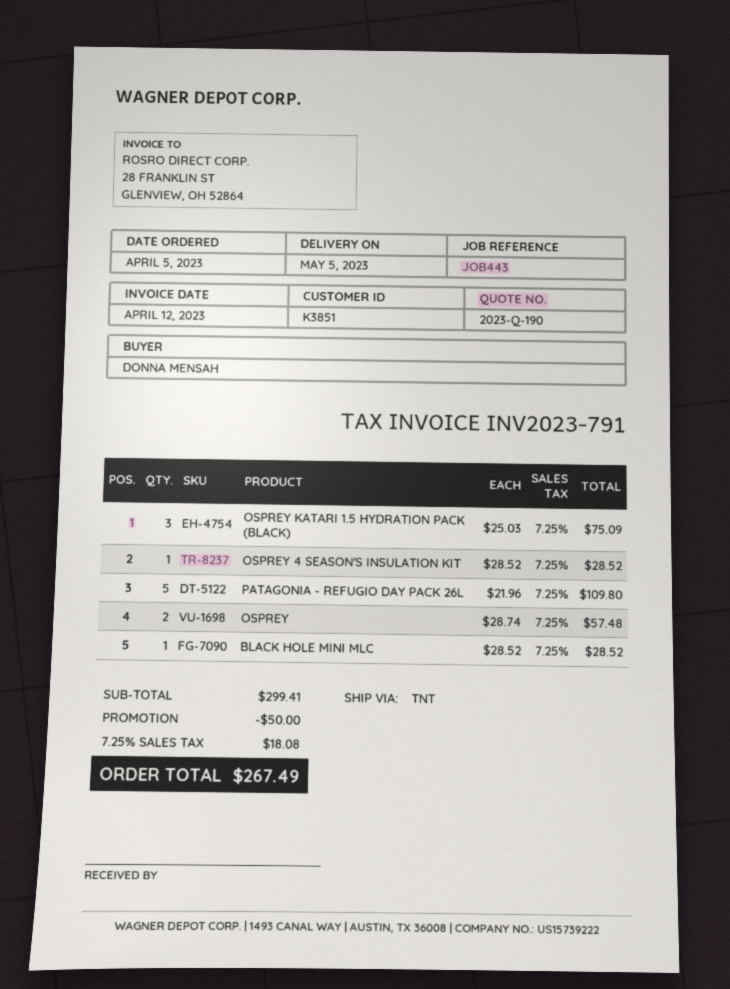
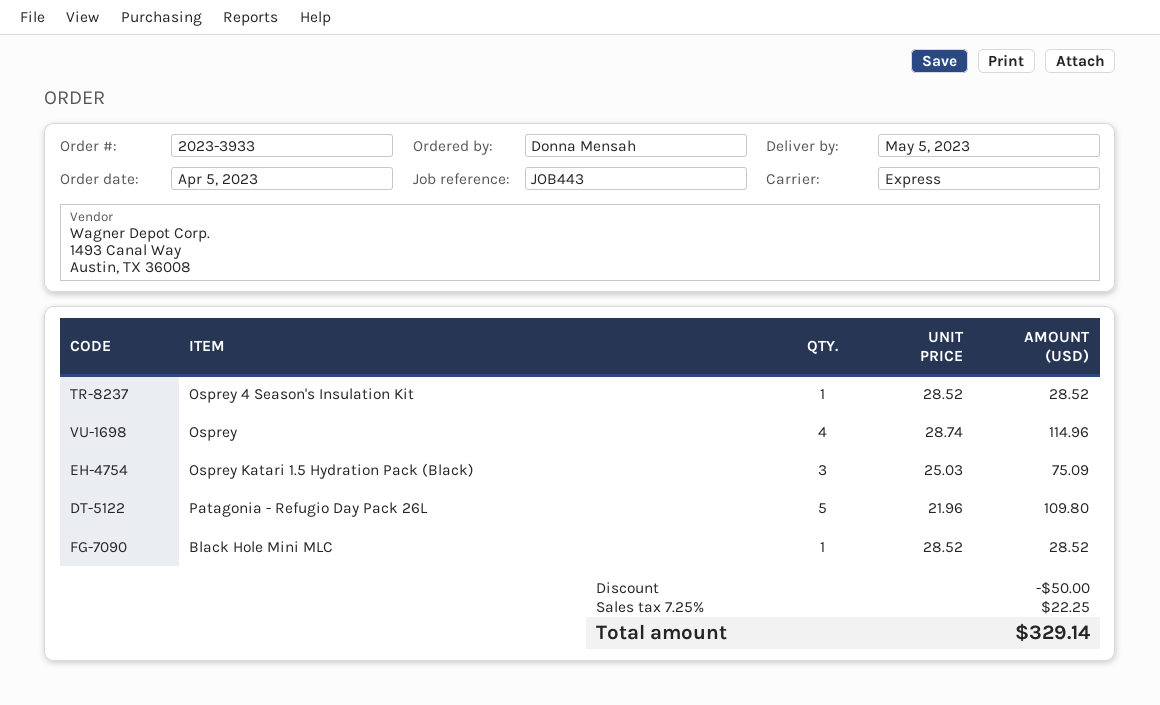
shipping method: TNT -> express
OSPREY: 2 x 28.74 = 57.48 -> 4 x 28.74 = 114.96
tax: 7.25% = 18.08 -> 7.25% = 22.25
total: 267.49 -> 329.14

